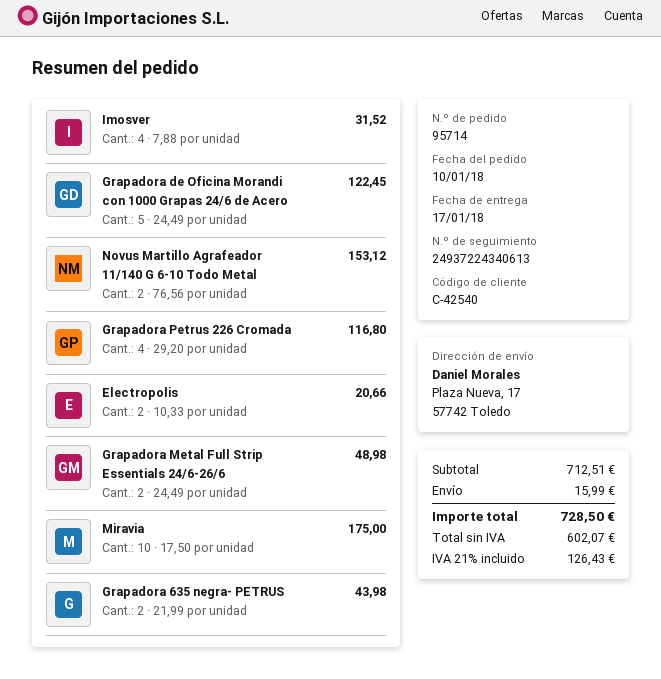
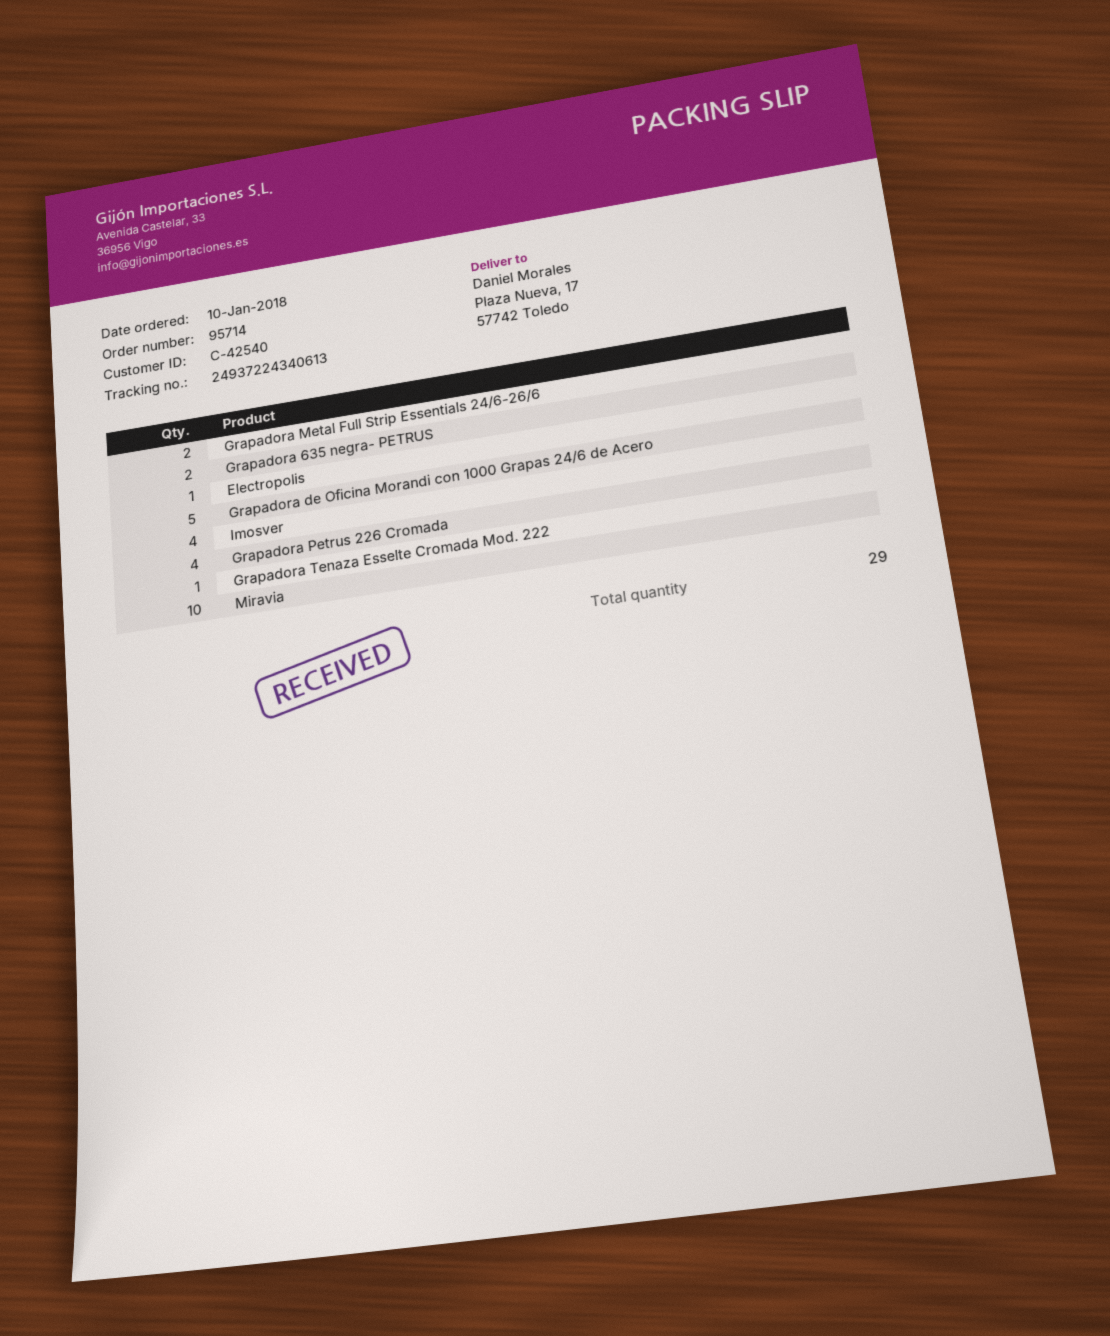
Novus Martillo Agrafeador 11/140 G 6‑10 Todo Metal: 2 -> none
Electropolis: 2 -> 1
Grapadora Tenaza Esselte Cromada Mod. 222: none -> 1

